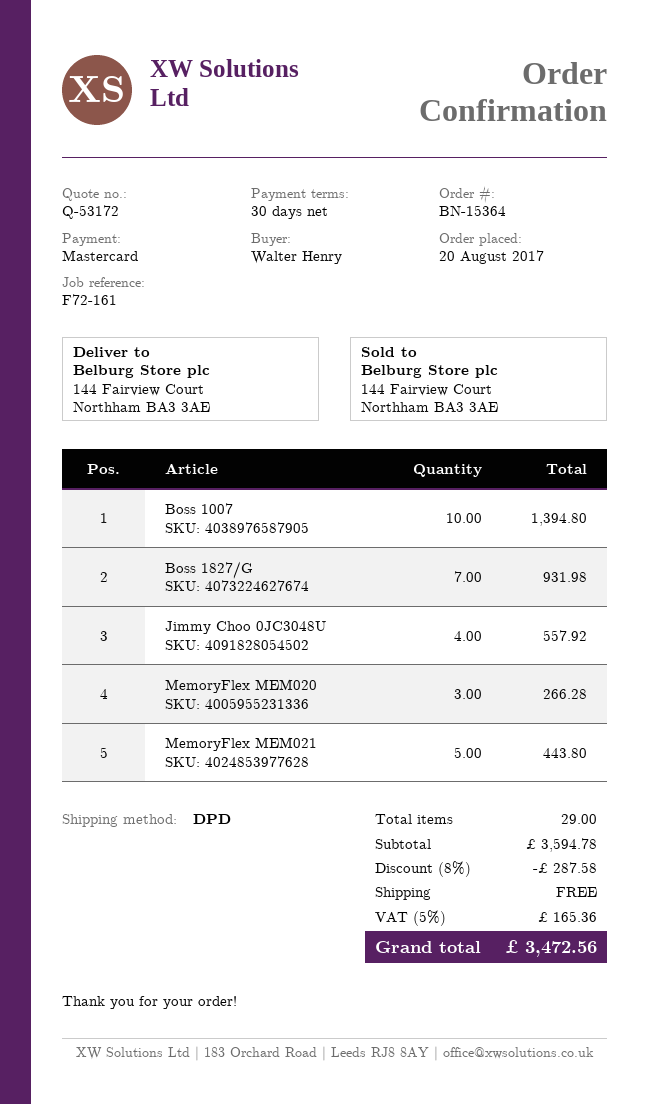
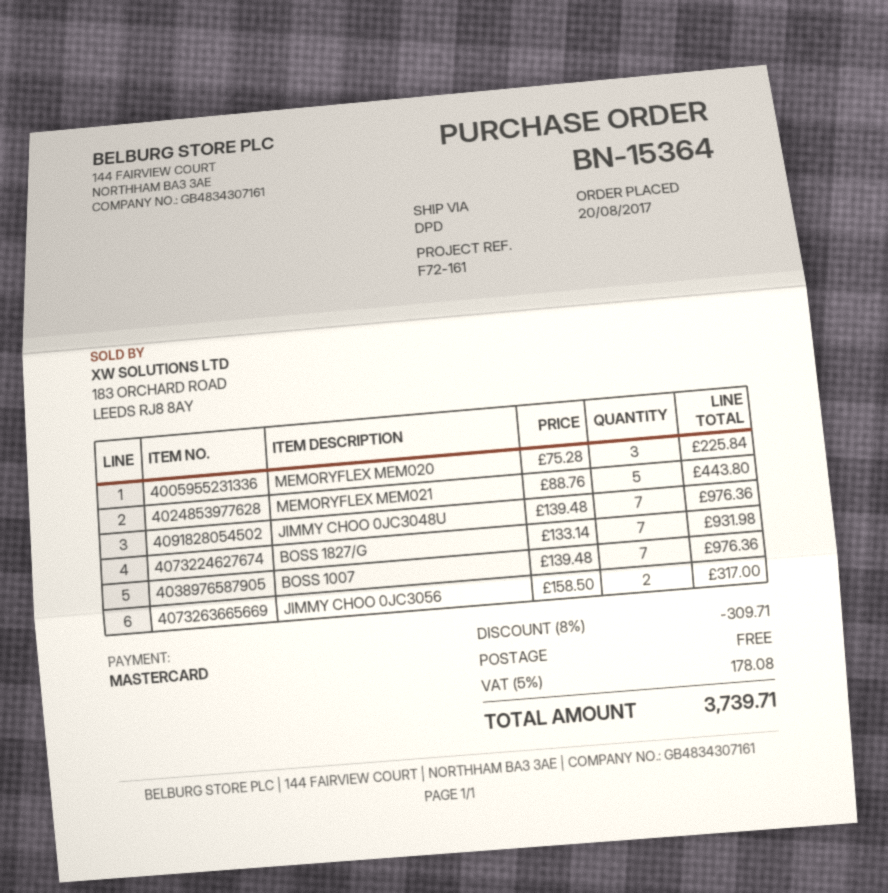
Boss 1007: 10 for 1394.80 -> 7 for 976.36
Jimmy Choo 0JC3048U: 4 for 557.92 -> 7 for 976.36
MemoryFlex MEM020: 3 for 266.28 -> 3 for 225.84
JIMMY CHOO 0JC3056: none -> 2 for 317.00
discount: 8% = 287.58 -> 8% = 309.71
tax: 5% = 165.36 -> 5% = 178.08
total: 3472.56 -> 3739.71

